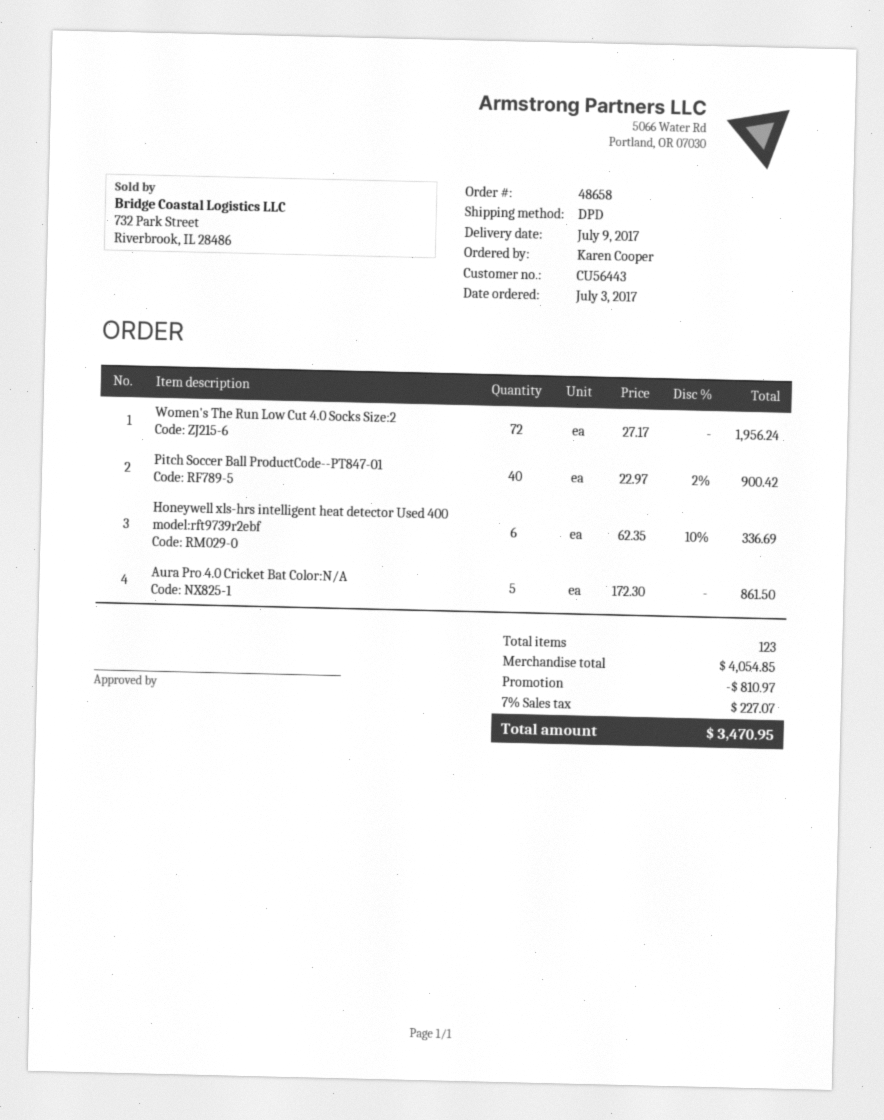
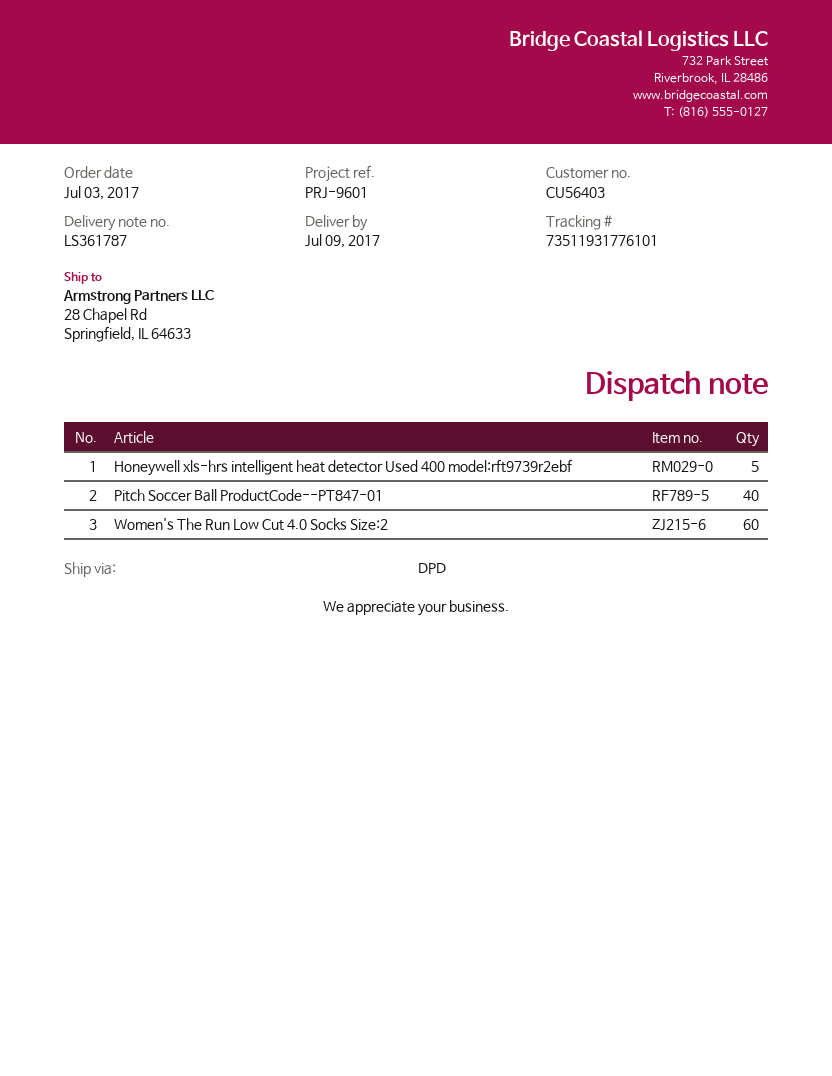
customer number: CU56443 -> CU56403
Women's The Run Low Cut 4.0 Socks Size:2: 72 -> 60
Honeywell xls-hrs intelligent heat detector Used 400 model:rft9739r2ebf: 6 -> 5
Aura Pro 4.0 Cricket Bat Color:N/A: 5 -> none

